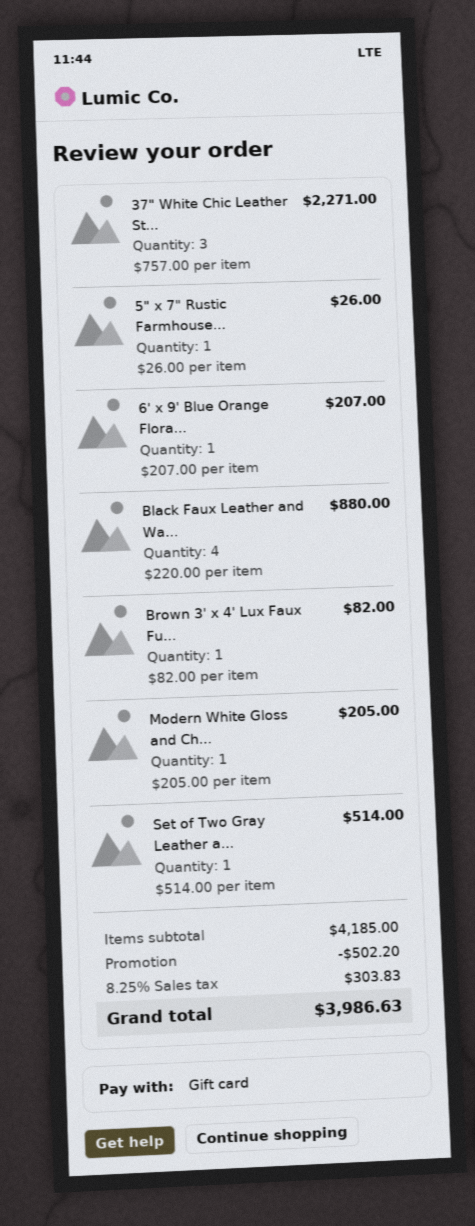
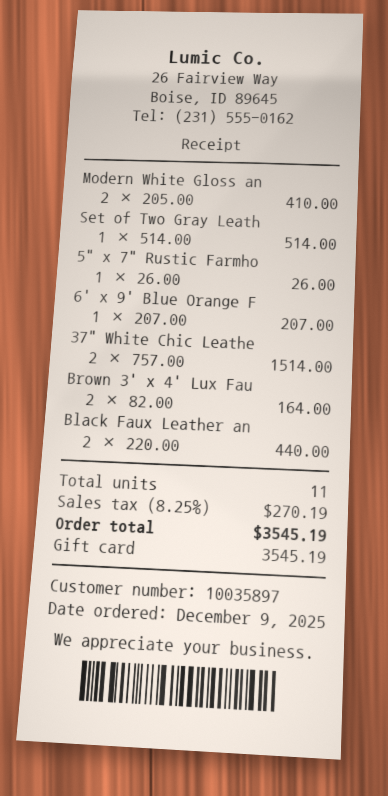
37" White Chic Leather St...: 3 x 757.00 = 2271.00 -> 2 x 757.00 = 1514.00
Black Faux Leather and Wa...: 4 x 220.00 = 880.00 -> 2 x 220.00 = 440.00
Brown 3' x 4' Lux Faux Fu...: 1 x 82.00 = 82.00 -> 2 x 82.00 = 164.00
Modern White Gloss and Ch...: 1 x 205.00 = 205.00 -> 2 x 205.00 = 410.00
discount: 502.20 -> none
tax: 8.25% = 303.83 -> 8.25% = 270.19
total: 3986.63 -> 3545.19

